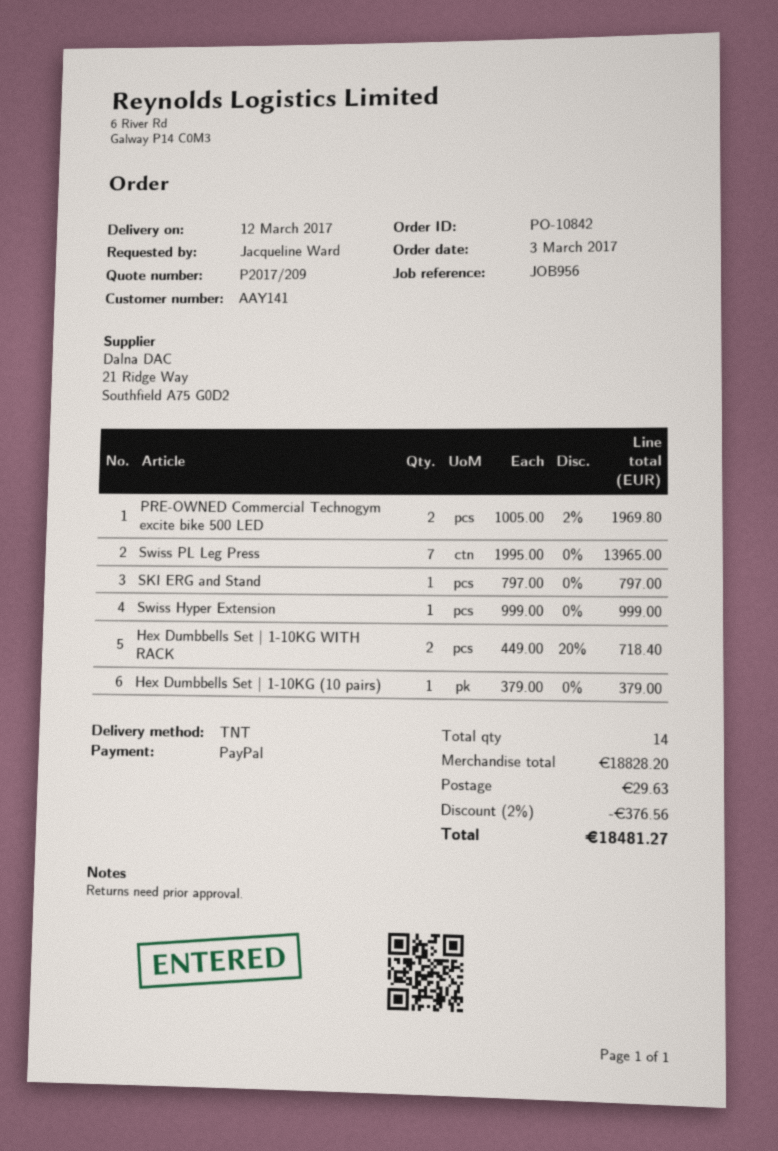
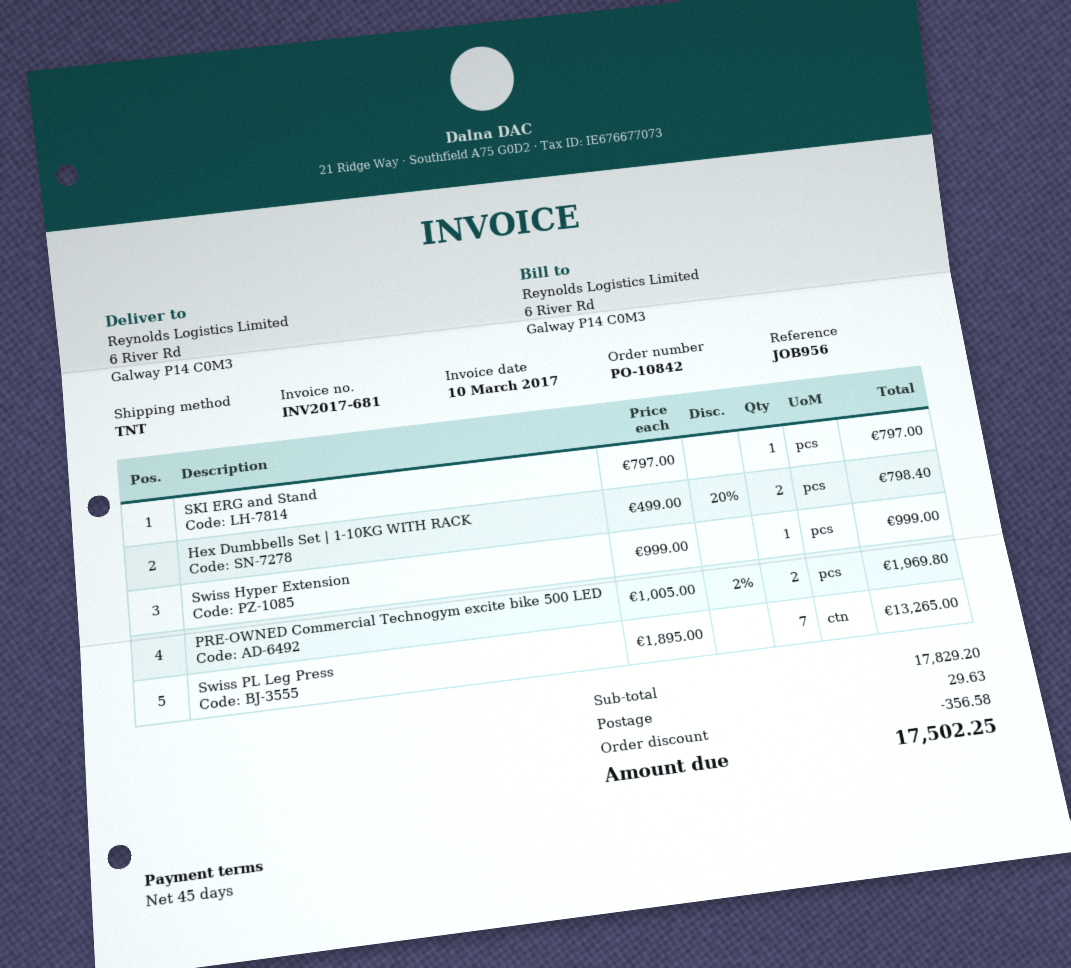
Swiss PL Leg Press: 7 x 1995.00 = 13965.00 -> 7 x 1895.00 = 13265.00
Hex Dumbbells Set | 1-10KG WITH RACK: 2 x 449.00 - 20% = 718.40 -> 2 x 499.00 - 20% = 798.40
Hex Dumbbells Set | 1-10KG (10 pairs): 1 x 379.00 = 379.00 -> none
subtotal: 18828.20 -> 17829.20
discount: 376.56 -> 356.58
total: 18481.27 -> 17502.25

